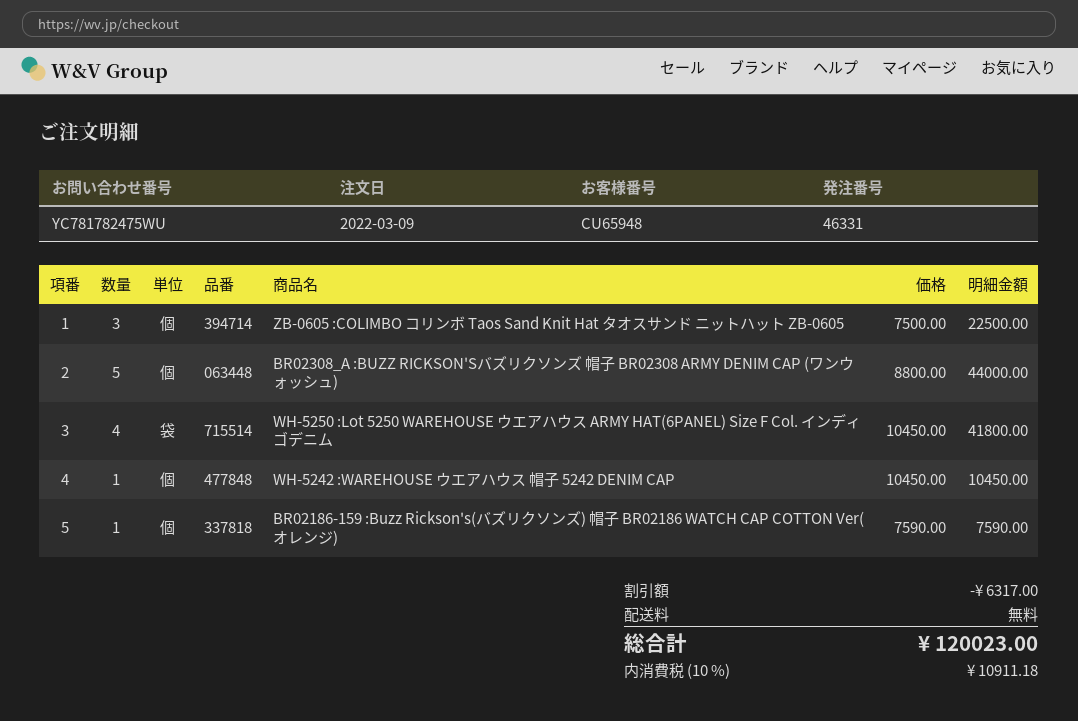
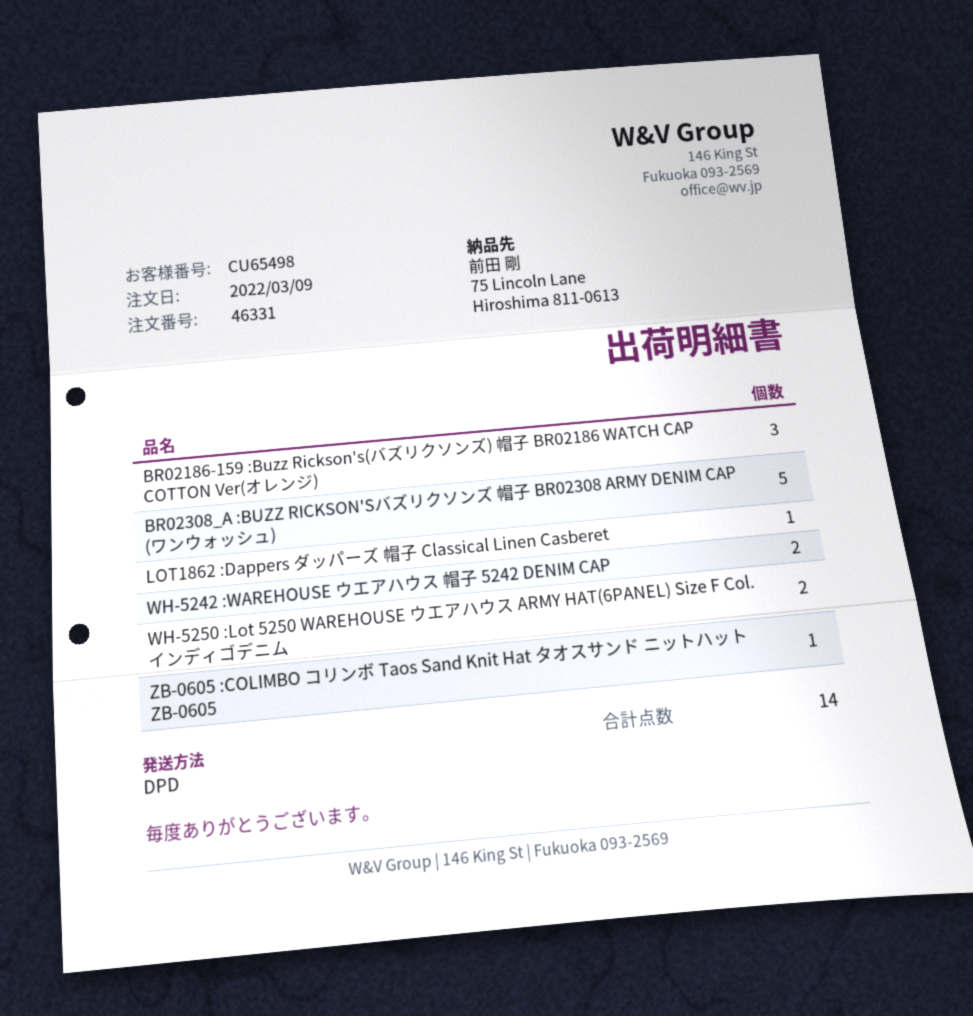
customer number: CU65948 -> CU65498
ZB-0605 :COLIMBO コリンボ Taos Sand Knit Hat タオスサンド ニットハット ZB-0605: 3 -> 1
WH-5250 :Lot 5250 WAREHOUSE ウエアハウス ARMY HAT(6PANEL) Size F Col. インディゴデニム: 4 -> 2
WH-5242 :WAREHOUSE ウエアハウス 帽子 5242 DENIM CAP: 1 -> 2
BR02186-159 :Buzz Rickson's(バズリクソンズ) 帽子 BR02186 WATCH CAP COTTON Ver(オレンジ): 1 -> 3
LOT1862 :Dappers ダッパーズ 帽子 Classical Linen Casberet: none -> 1

